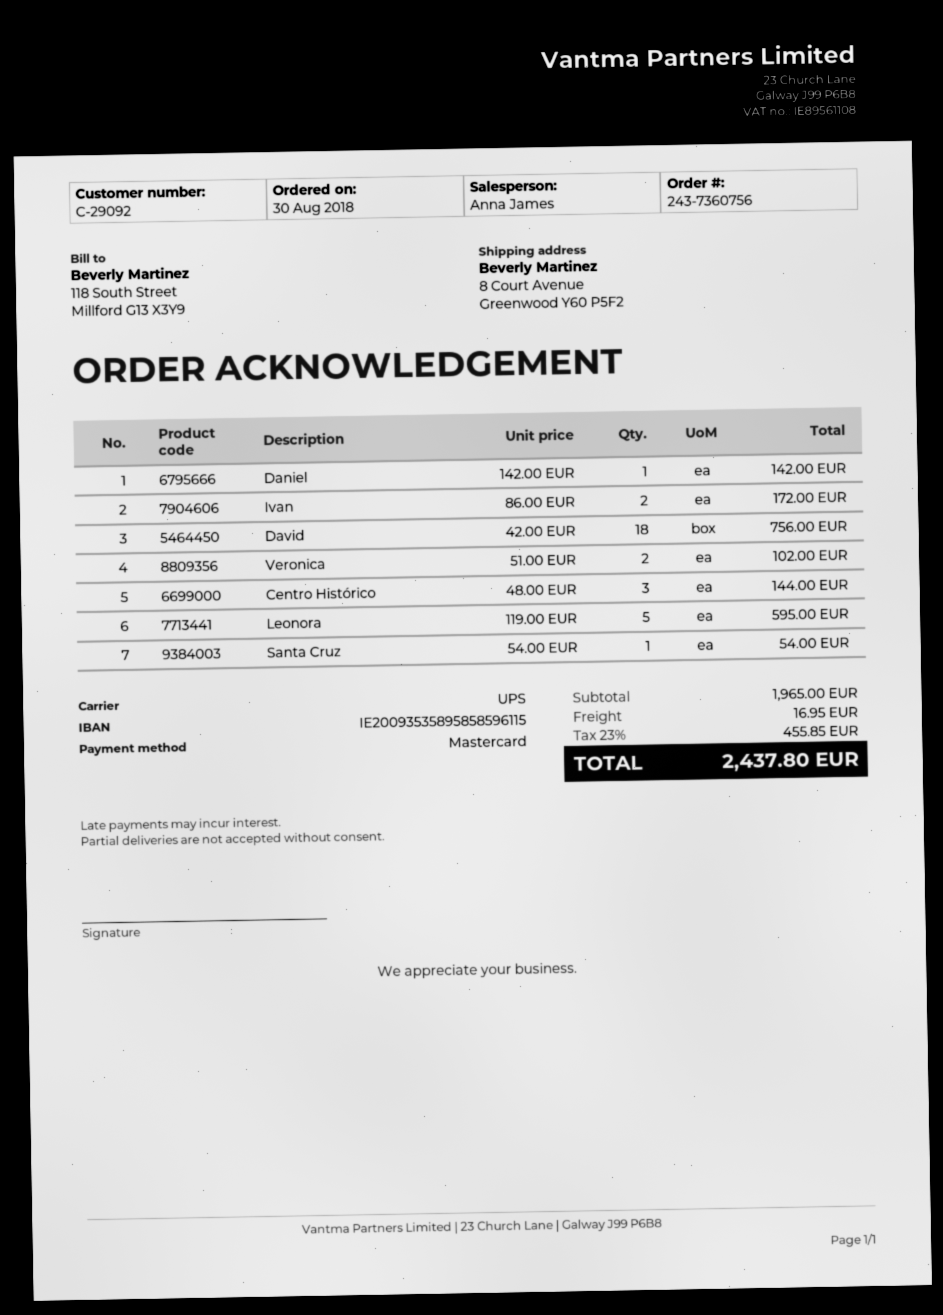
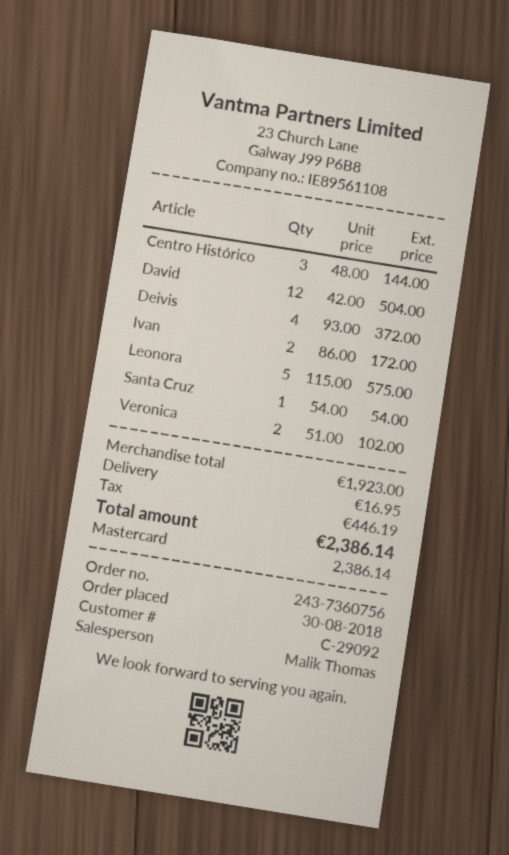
sales rep: Anna James -> Malik Thomas
Daniel: 1 x 142.00 = 142.00 -> none
David: 18 x 42.00 = 756.00 -> 12 x 42.00 = 504.00
Leonora: 5 x 119.00 = 595.00 -> 5 x 115.00 = 575.00
Deivis: none -> 4 x 93.00 = 372.00
subtotal: 1965.00 -> 1923.00
tax: 455.85 -> 446.19
total: 2437.80 -> 2386.14

